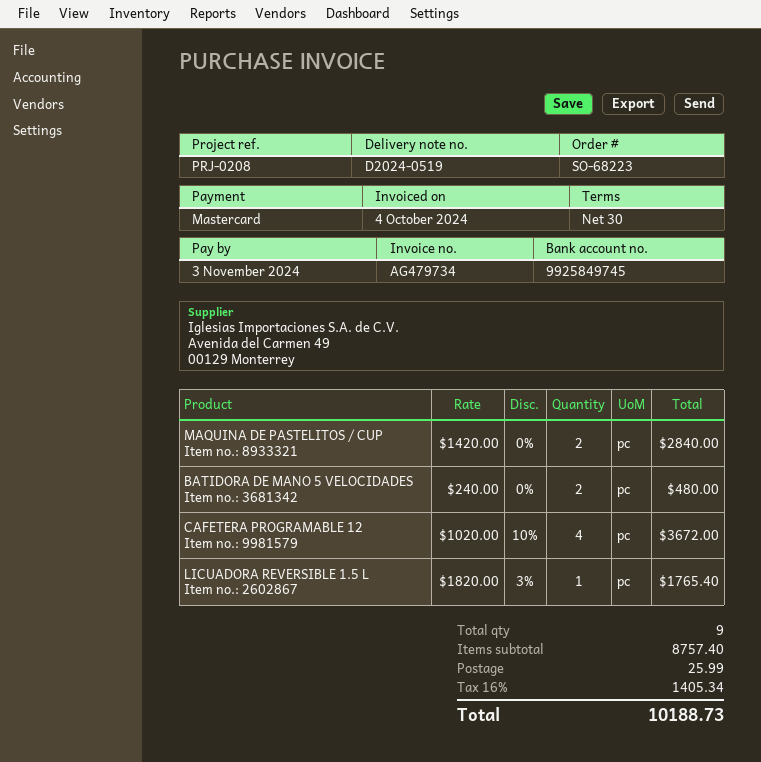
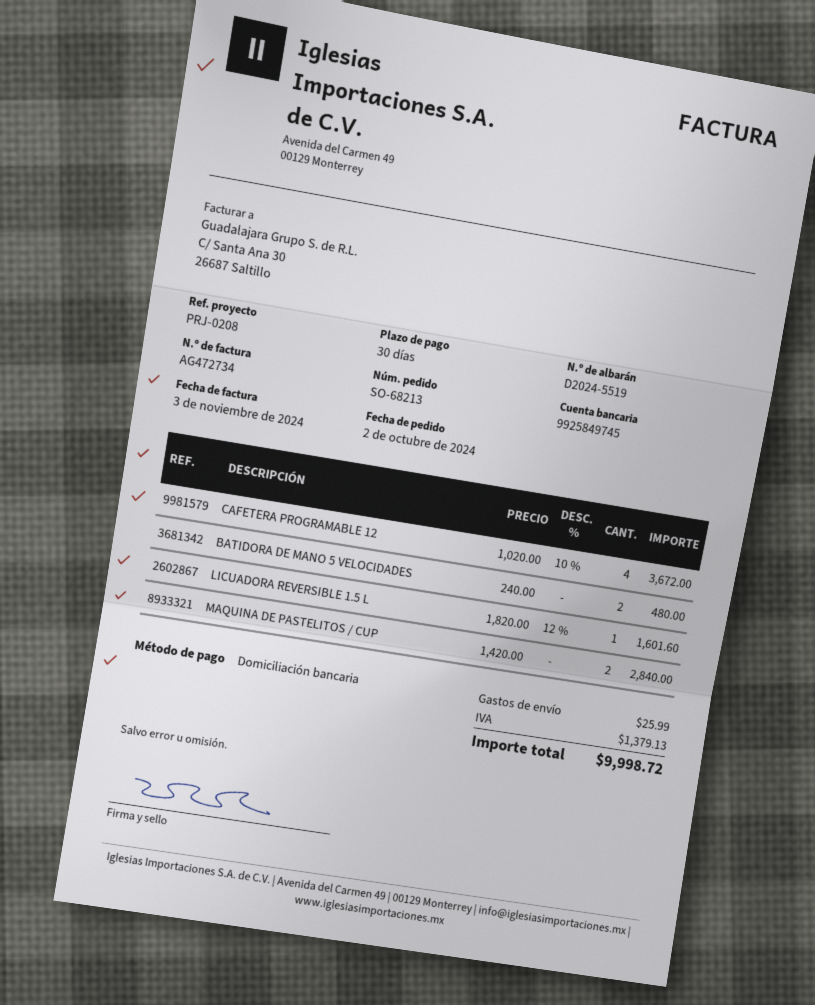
order number: SO-68223 -> SO-68213
delivery note number: D2024-0519 -> D2024-5519
invoice number: AG479734 -> AG472734
invoice date: 2024-10-04 -> 2024-11-03
payment method: Mastercard -> direct debit
LICUADORA REVERSIBLE 1.5 L: 1 x 1820.00 - 3% = 1765.40 -> 1 x 1820.00 - 12% = 1601.60
tax: 1405.34 -> 1379.13
total: 10188.73 -> 9998.72

